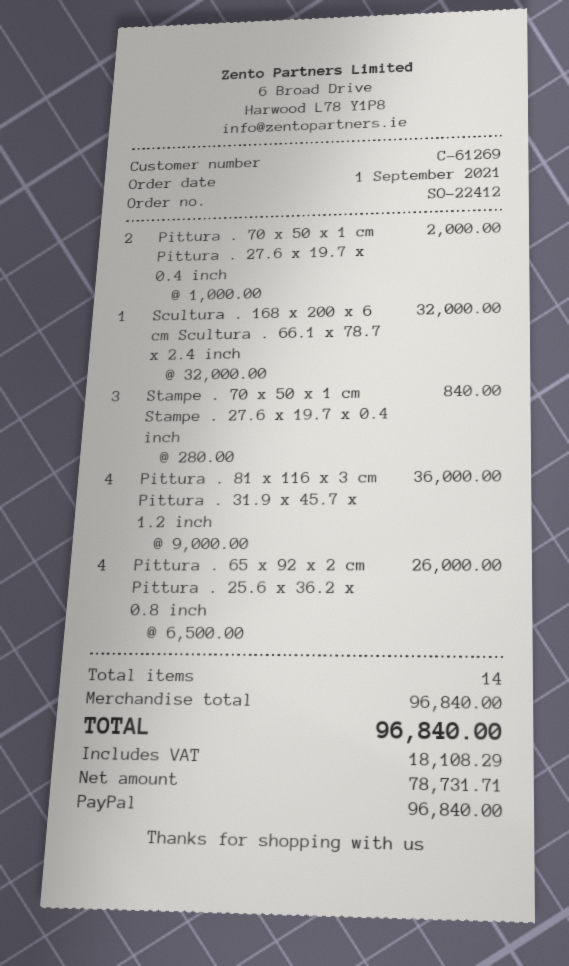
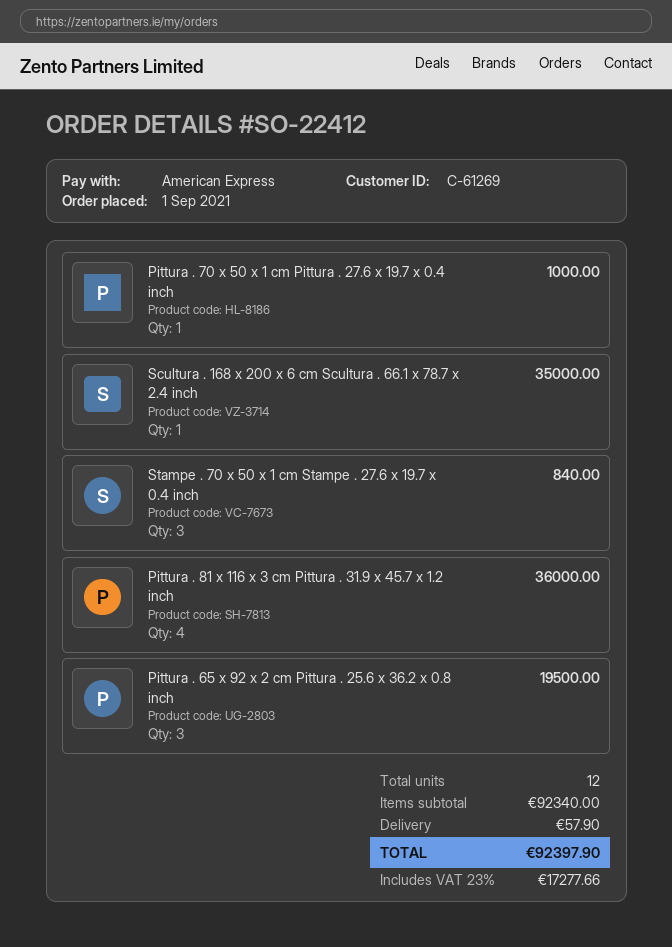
payment method: PayPal -> American Express
Pittura . 70 x 50 x 1 cm Pittura . 27.6 x 19.7 x 0.4 inch: 2 for 2000.00 -> 1 for 1000.00
Scultura . 168 x 200 x 6 cm Scultura . 66.1 x 78.7 x 2.4 inch: 1 for 32000.00 -> 1 for 35000.00
Pittura . 65 x 92 x 2 cm Pittura . 25.6 x 36.2 x 0.8 inch: 4 for 26000.00 -> 3 for 19500.00
total quantity: 14 -> 12
subtotal: 96840.00 -> 92340.00
shipping: none -> 57.90
tax: 18108.29 -> 17277.66
total: 96840.00 -> 92397.90

